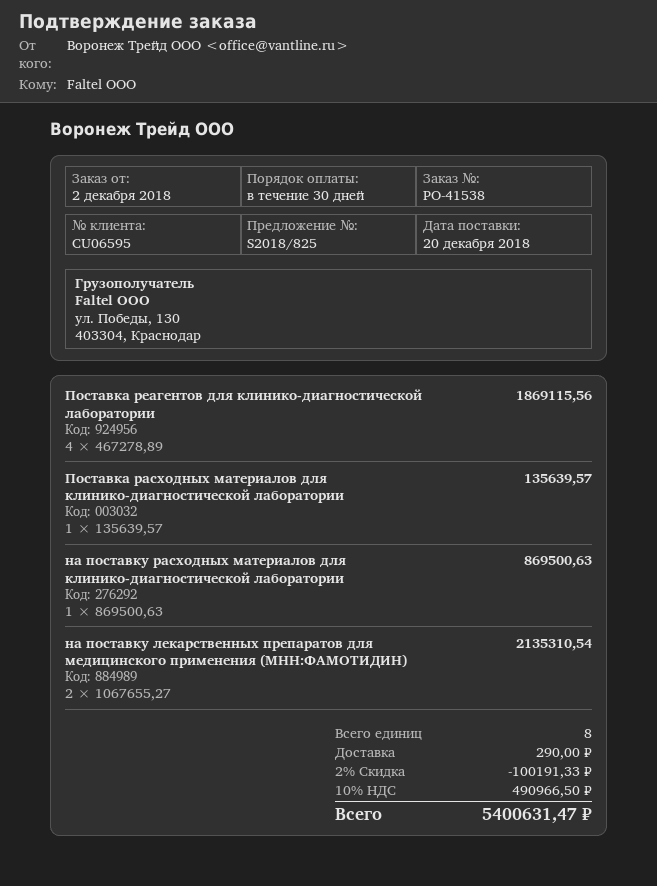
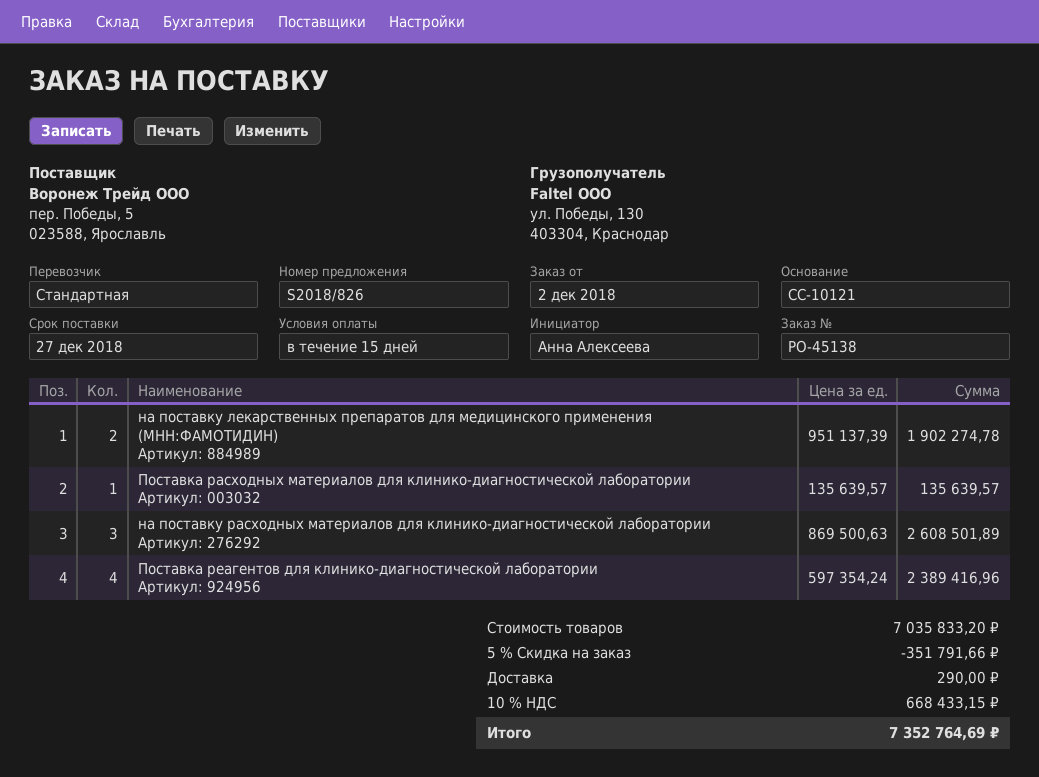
quote number: S2018/825 -> S2018/826
order number: PO-41538 -> PO-45138
delivery date: 2018-12-20 -> 2018-12-27
payment terms: 30 days -> 15 days
Поставка реагентов для клинико-диагностической лаборатории: 4 x 467278.89 = 1869115.56 -> 4 x 597354.24 = 2389416.96
на поставку расходных материалов для клинико-диагностической лаборатории: 1 x 869500.63 = 869500.63 -> 3 x 869500.63 = 2608501.89
на поставку лекарственных препаратов для медицинского применения (МНН:ФАМОТИДИН): 2 x 1067655.27 = 2135310.54 -> 2 x 951137.39 = 1902274.78
discount: 2% = 100191.33 -> 5% = 351791.66
tax: 10% = 490966.50 -> 10% = 668433.15
total: 5400631.47 -> 7352764.69

